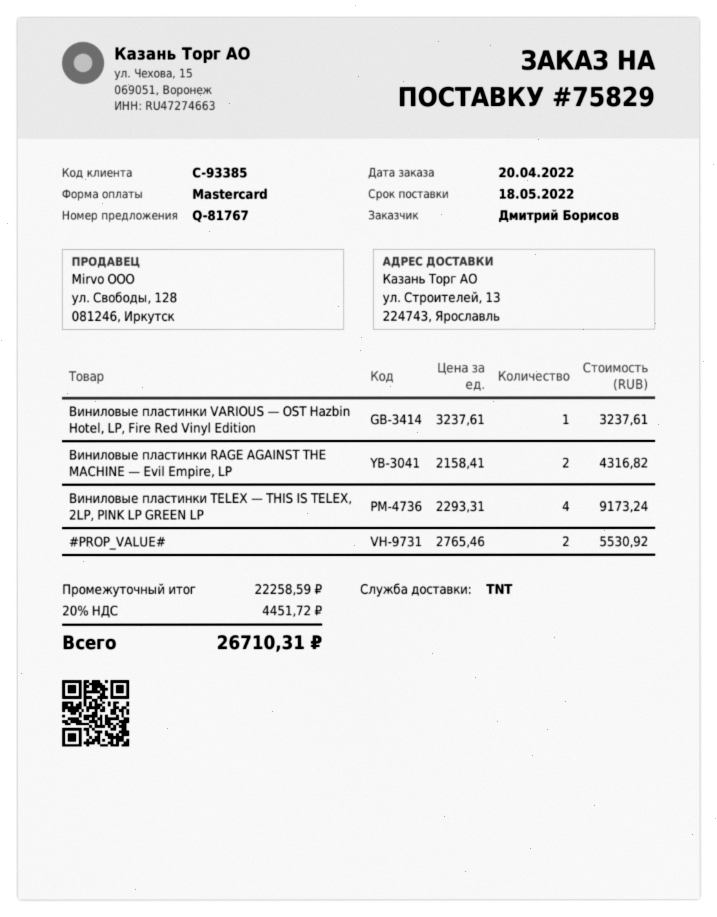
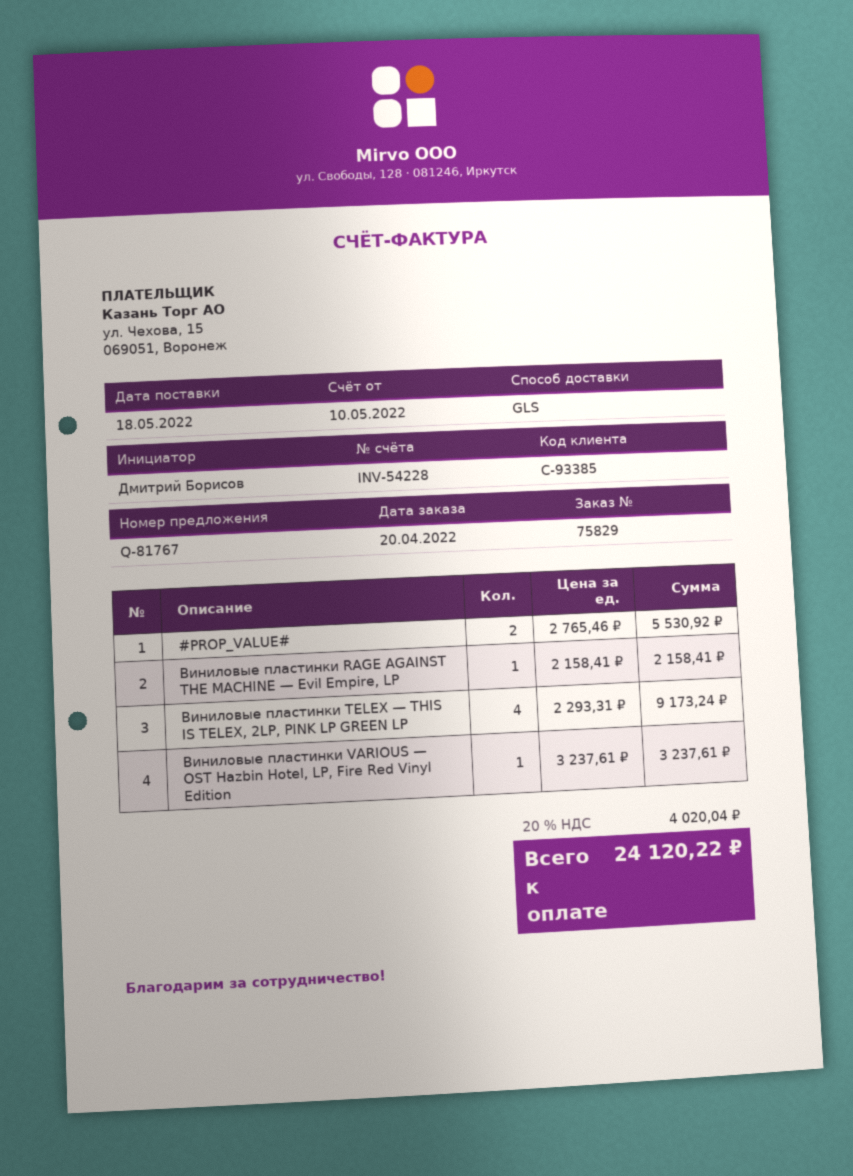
shipping method: TNT -> GLS
Виниловые пластинки RAGE AGAINST THE MACHINE — Evil Empire, LP: 2 x 2158.41 = 4316.82 -> 1 x 2158.41 = 2158.41
tax: 20% = 4451.72 -> 20% = 4020.04
total: 26710.31 -> 24120.22

